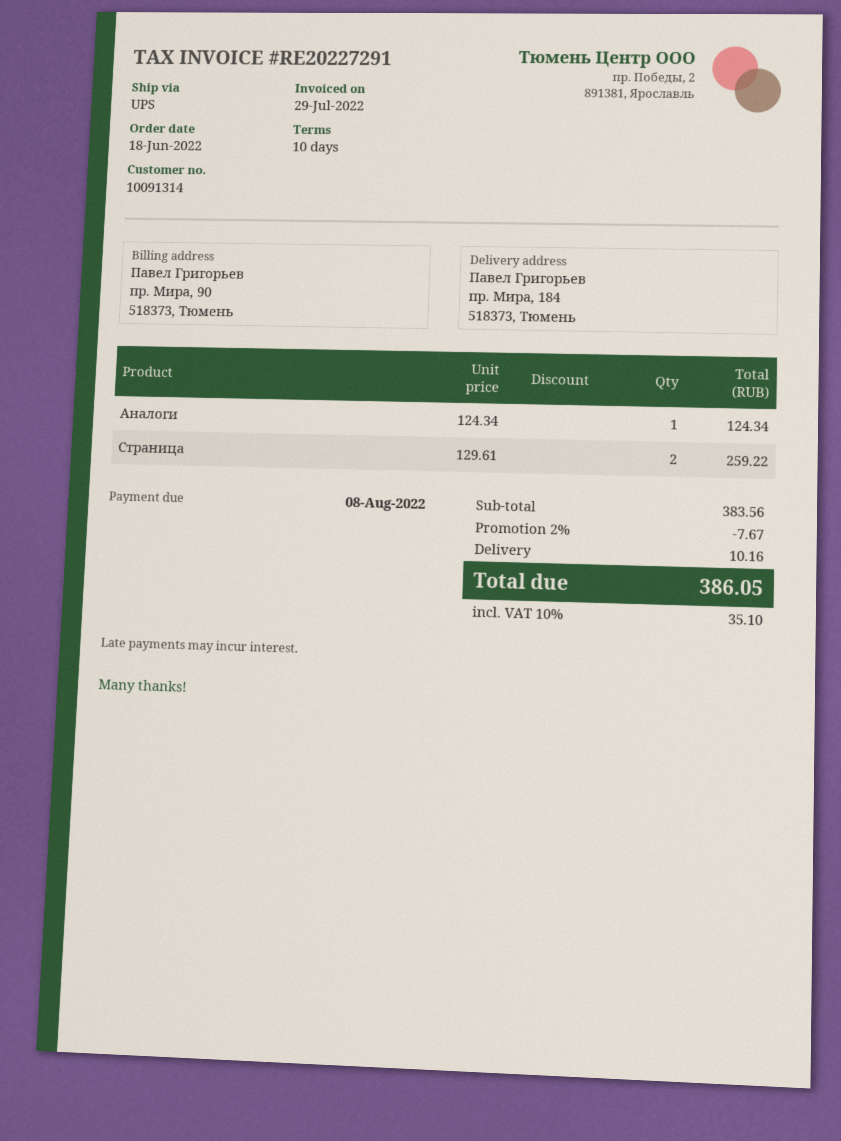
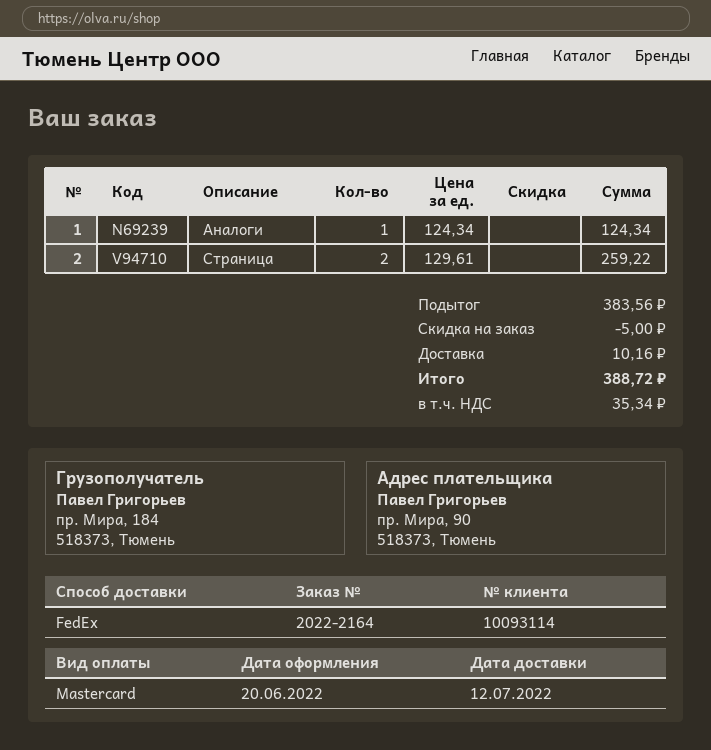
order date: 2022-06-18 -> 2022-06-20
customer number: 10091314 -> 10093114
shipping method: UPS -> FedEx
discount: 7.67 -> 5.00
tax: 35.10 -> 35.34
total: 386.05 -> 388.72

